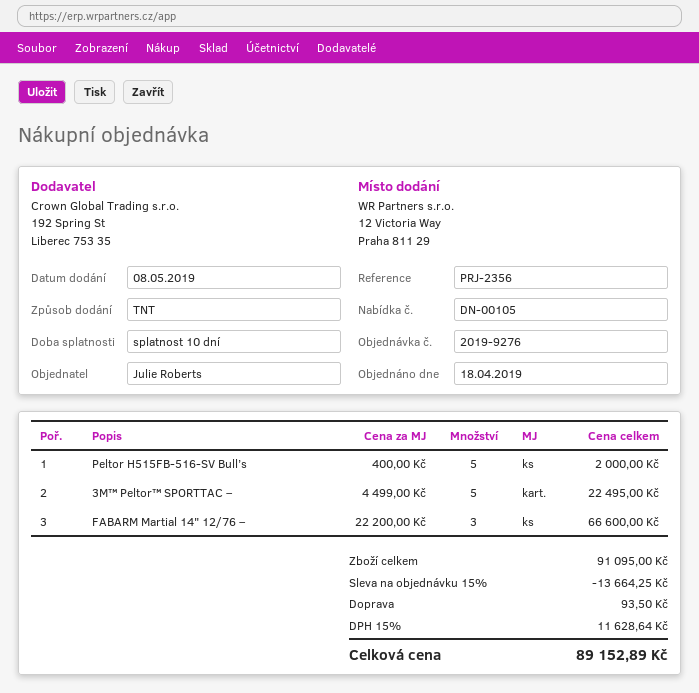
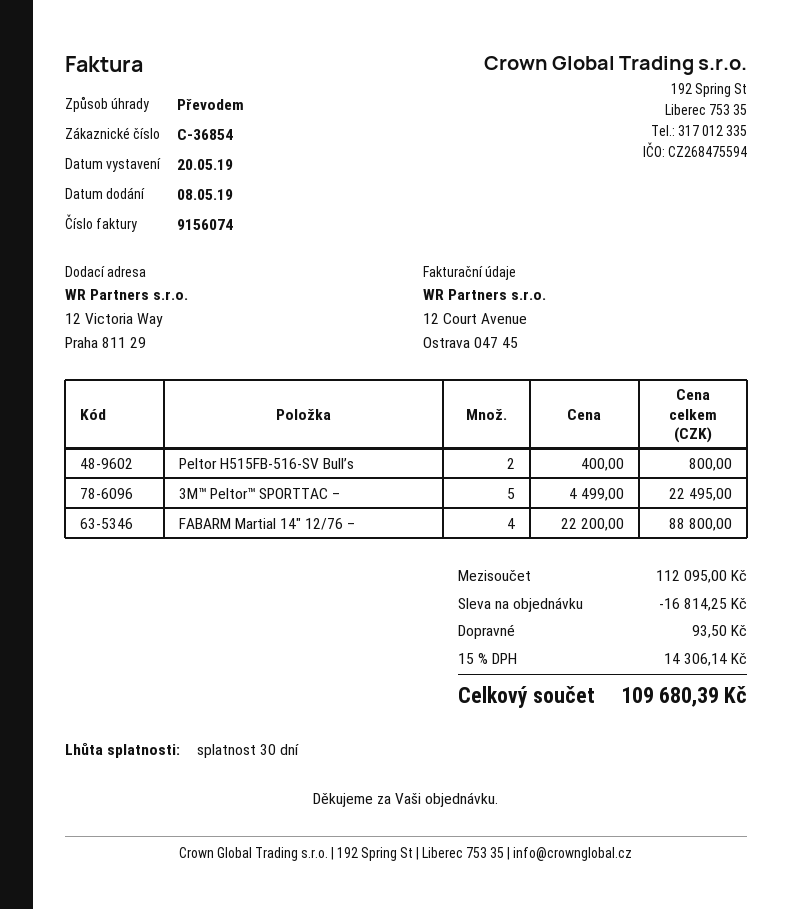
payment terms: 10 days -> 30 days
Peltor H515FB-516-SV Bull’s: 5 x 400.00 = 2000.00 -> 2 x 400.00 = 800.00
FABARM Martial 14" 12/76 –: 3 x 22200.00 = 66600.00 -> 4 x 22200.00 = 88800.00
subtotal: 91095.00 -> 112095.00
discount: 13664.25 -> 16814.25
tax: 15% = 11628.64 -> 15% = 14306.14
total: 89152.89 -> 109680.39

